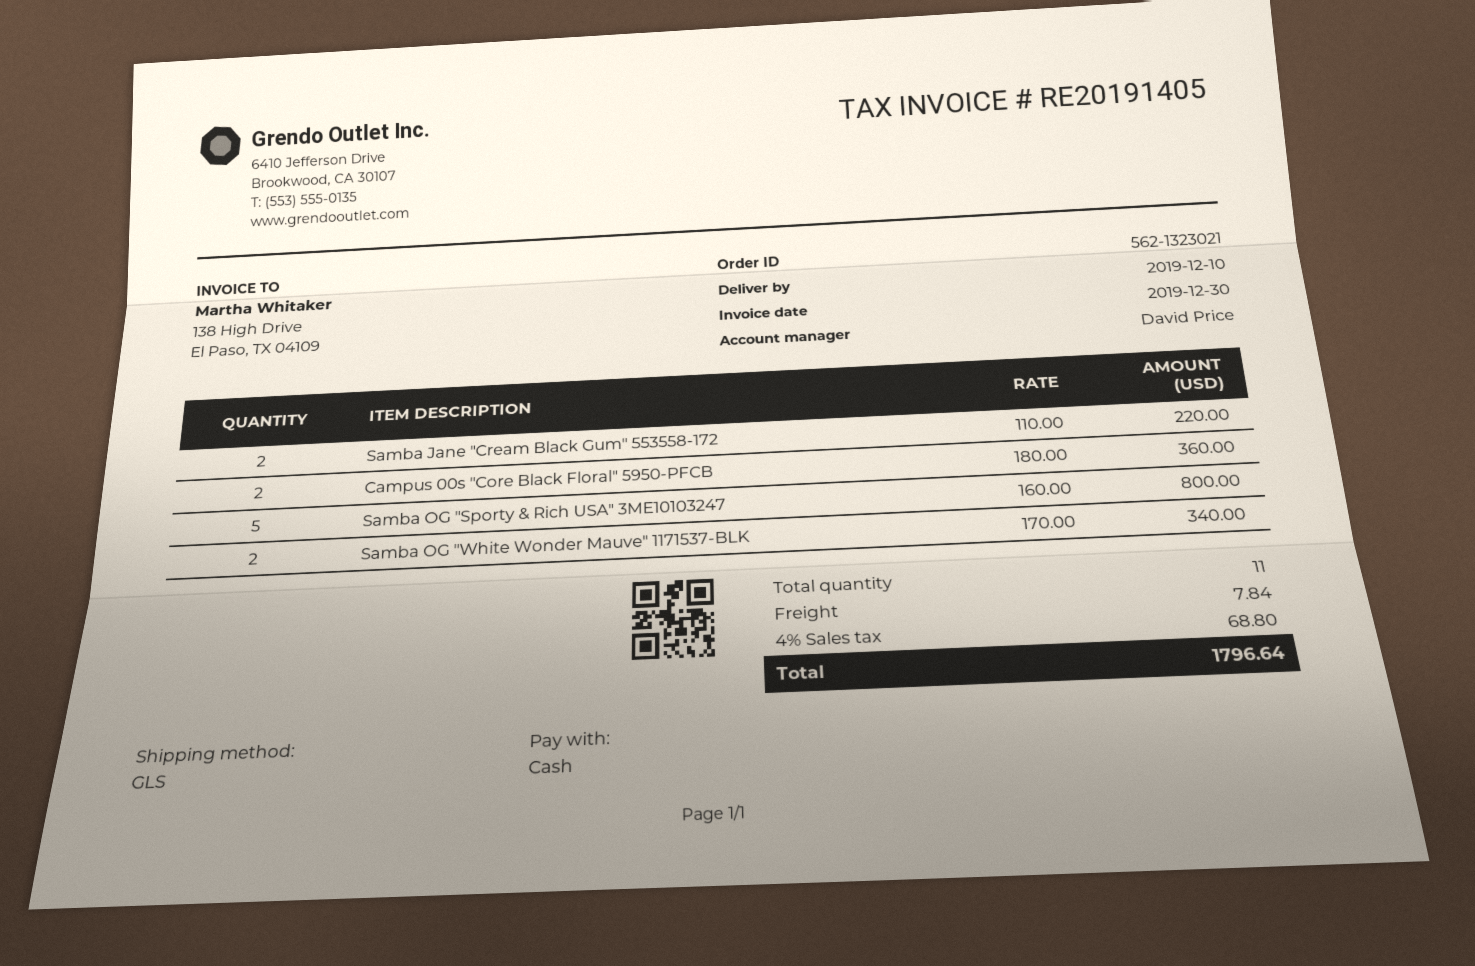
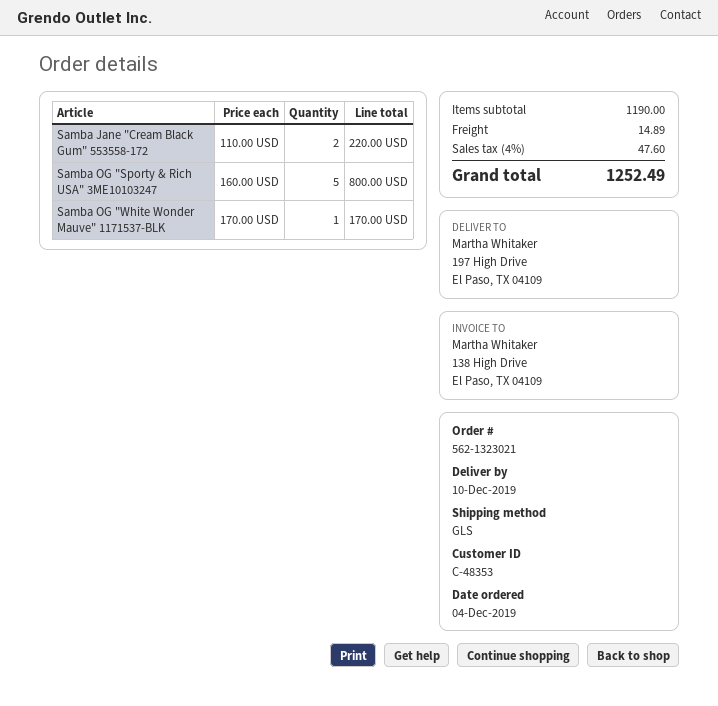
Campus 00s "Core Black Floral" 5950-PFCB: 2 x 180.00 = 360.00 -> none
Samba OG "White Wonder Mauve" 1171537-BLK: 2 x 170.00 = 340.00 -> 1 x 170.00 = 170.00
shipping: 7.84 -> 14.89
tax: 4% = 68.80 -> 4% = 47.60
total: 1796.64 -> 1252.49

